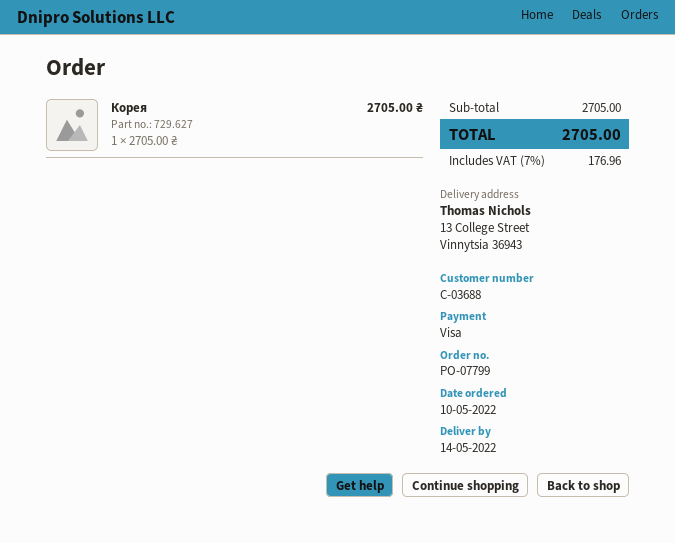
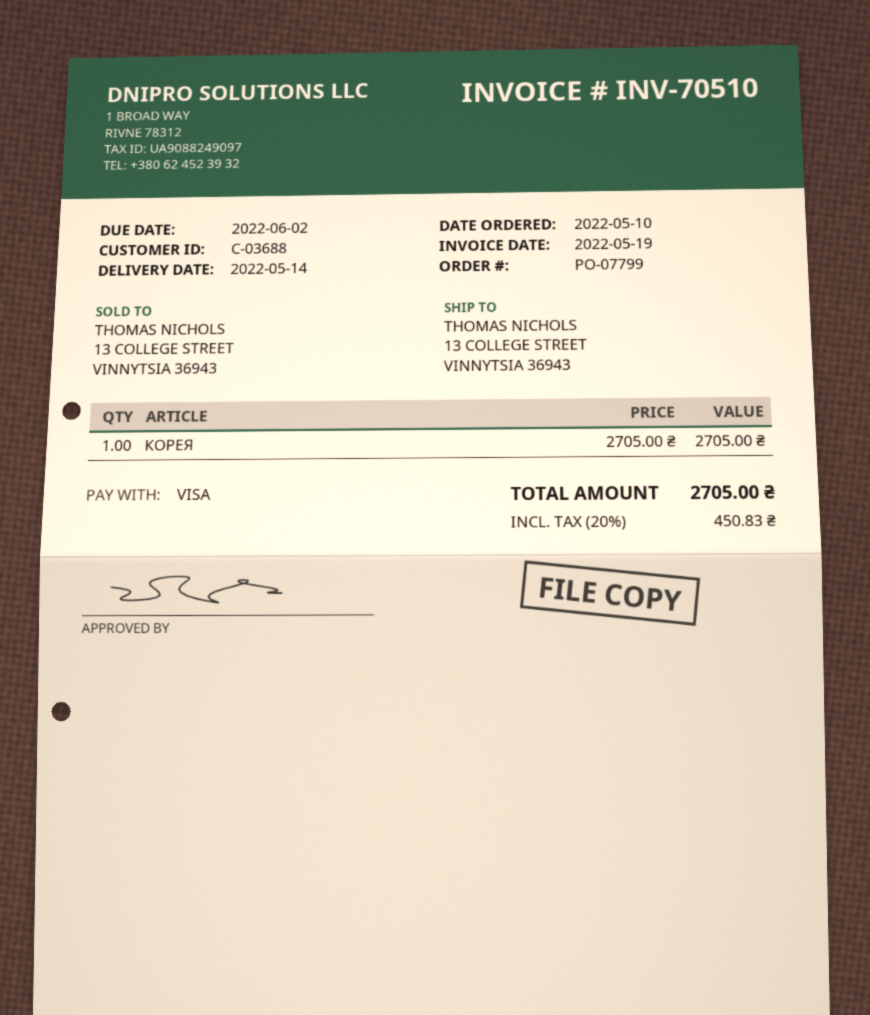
tax: 7% = 176.96 -> 20% = 450.83

